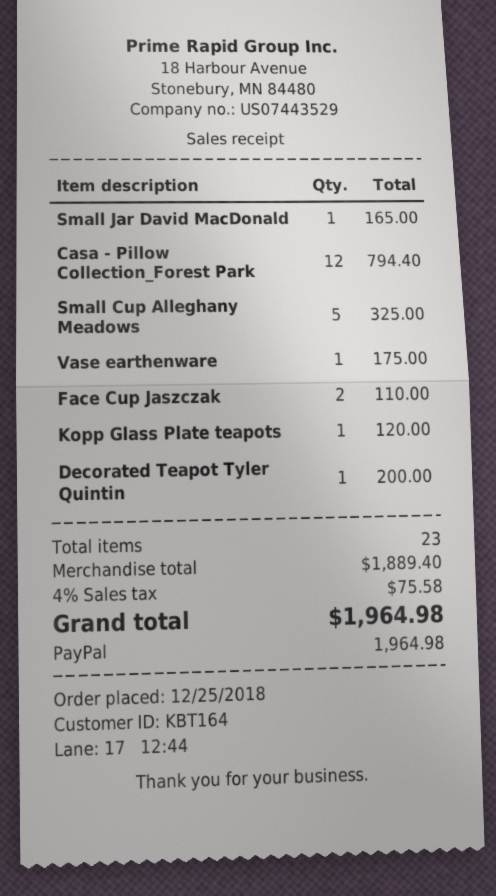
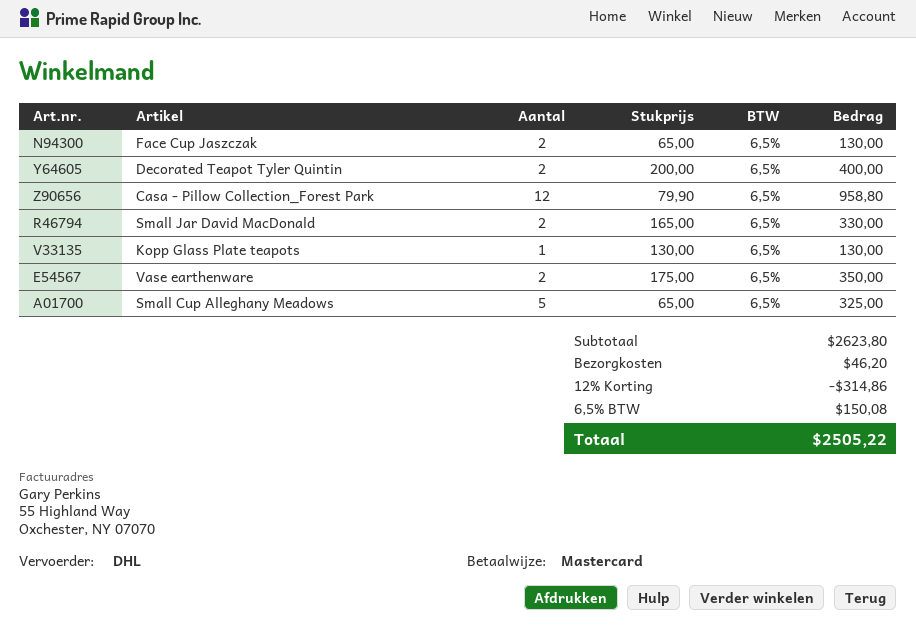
payment method: PayPal -> Mastercard
Small Jar David MacDonald: 1 for 165.00 -> 2 for 330.00
Casa - Pillow Collection_Forest Park: 12 for 794.40 -> 12 for 958.80
Vase earthenware: 1 for 175.00 -> 2 for 350.00
Face Cup Jaszczak: 2 for 110.00 -> 2 for 130.00
Kopp Glass Plate teapots: 1 for 120.00 -> 1 for 130.00
Decorated Teapot Tyler Quintin: 1 for 200.00 -> 2 for 400.00
subtotal: 1889.40 -> 2623.80
discount: none -> 12% = 314.86
shipping: none -> 46.20
tax: 4% = 75.58 -> 6.5% = 150.08
total: 1964.98 -> 2505.22

